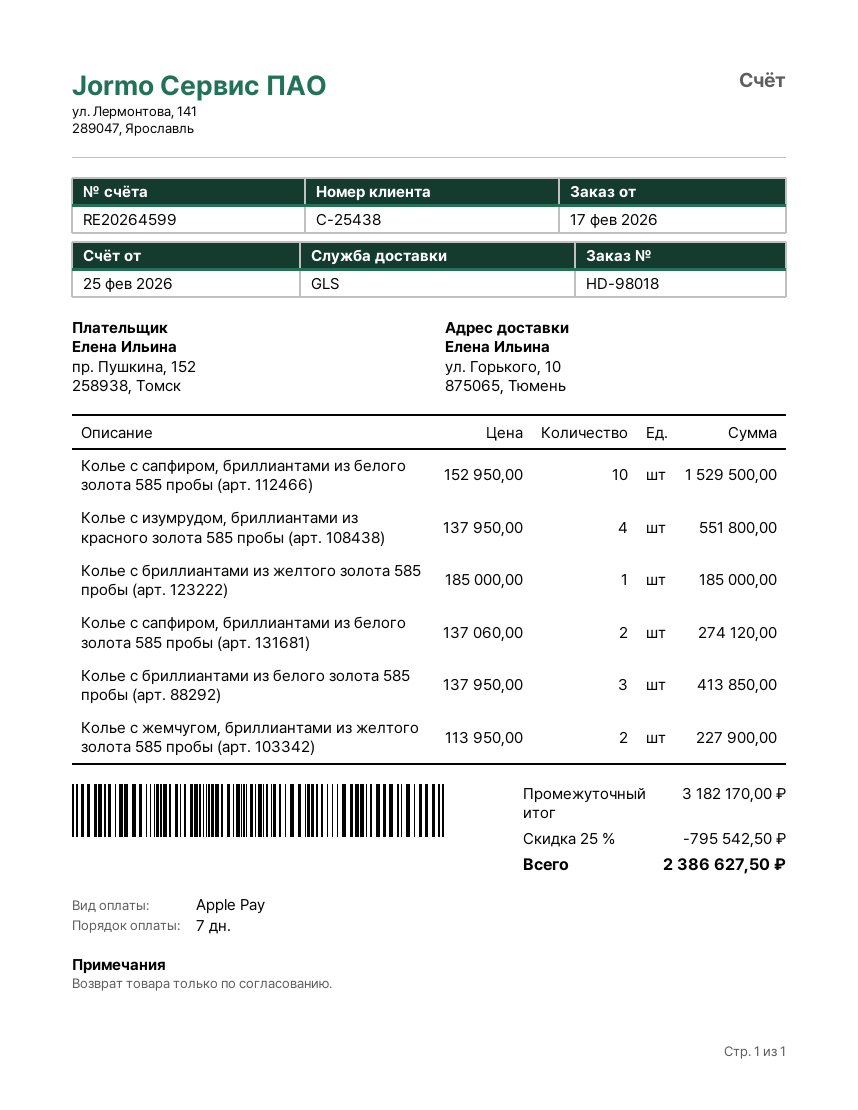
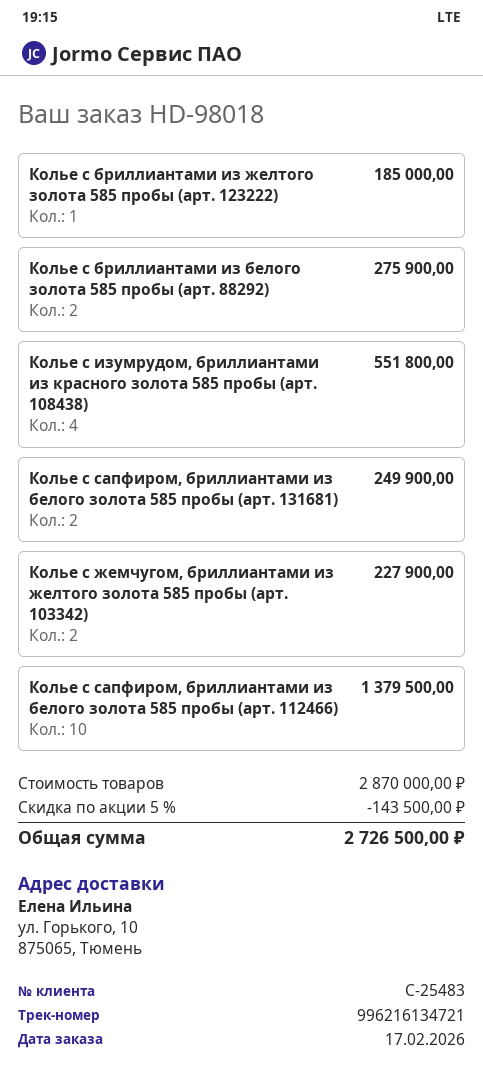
customer number: C-25438 -> C-25483
Колье с сапфиром, бриллиантами из белого золота 585 пробы (арт. 112466): 10 for 1529500.00 -> 10 for 1379500.00
Колье с сапфиром, бриллиантами из белого золота 585 пробы (арт. 131681): 2 for 274120.00 -> 2 for 249900.00
Колье с бриллиантами из белого золота 585 пробы (арт. 88292): 3 for 413850.00 -> 2 for 275900.00
subtotal: 3182170.00 -> 2870000.00
discount: 25% = 795542.50 -> 5% = 143500.00
total: 2386627.50 -> 2726500.00

